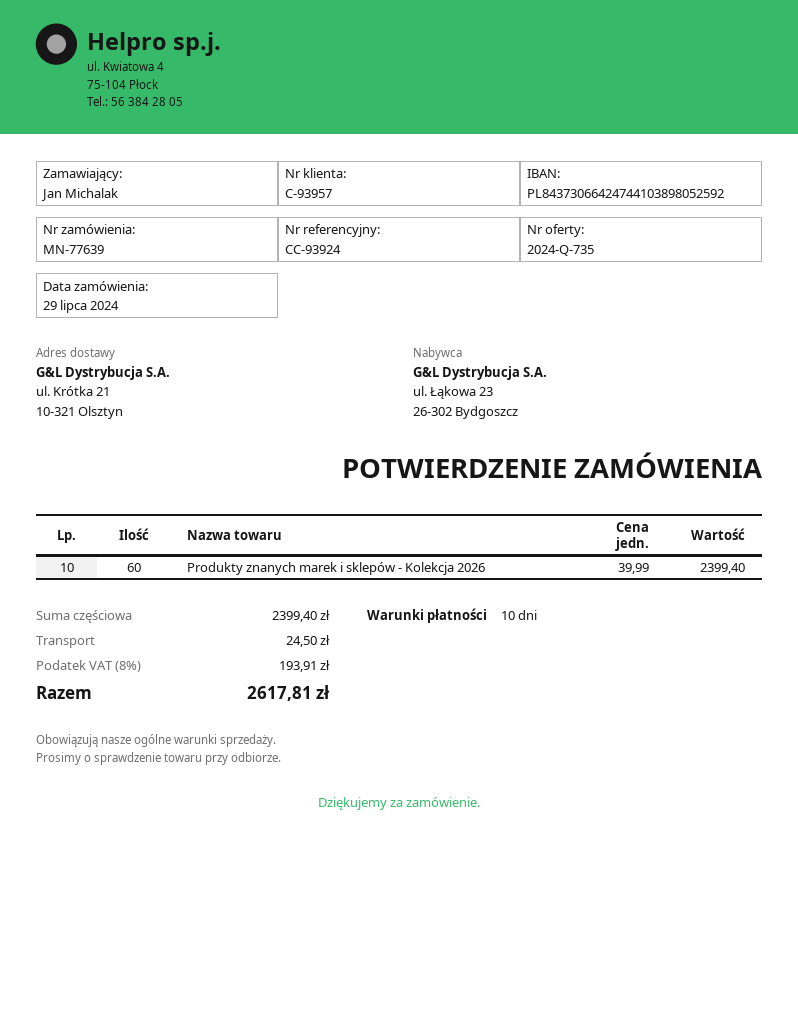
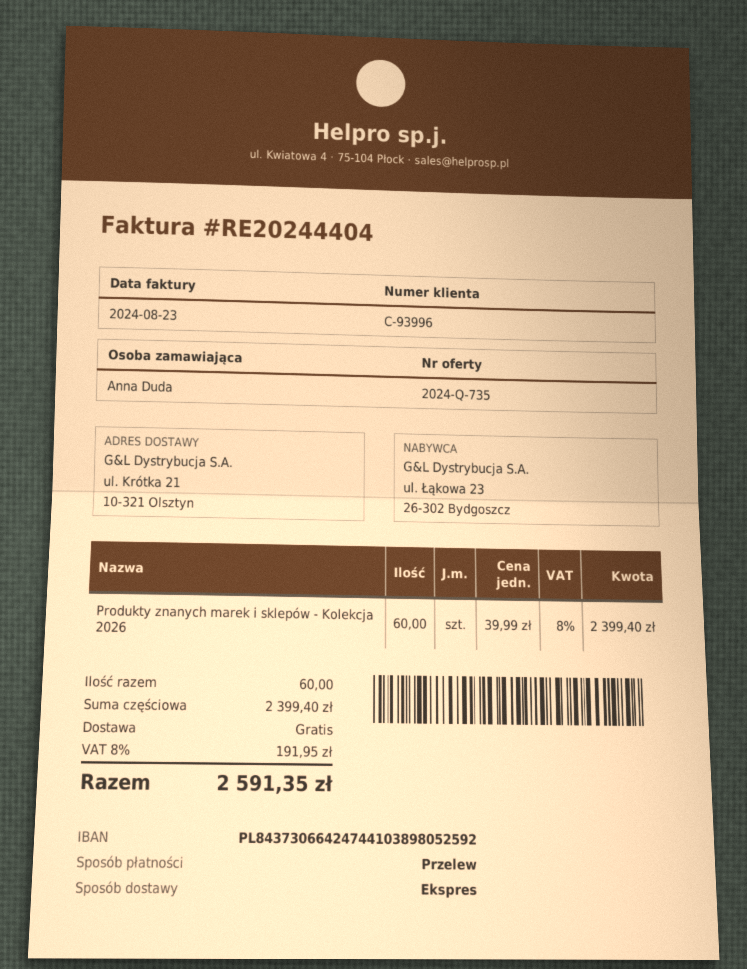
customer number: C-93957 -> C-93996
ordered by: Jan Michalak -> Anna Duda
shipping: 24.50 -> 0.00
tax: 8% = 193.91 -> 8% = 191.95
total: 2617.81 -> 2591.35

